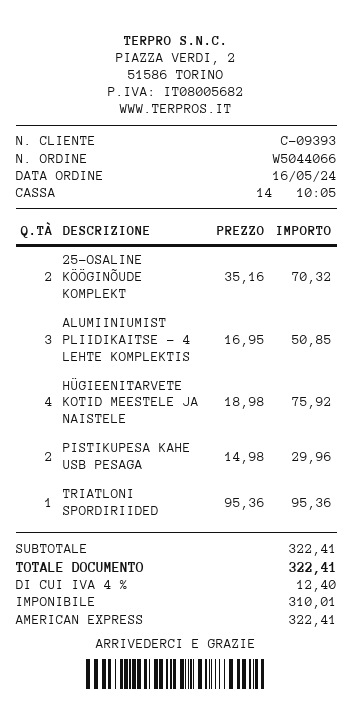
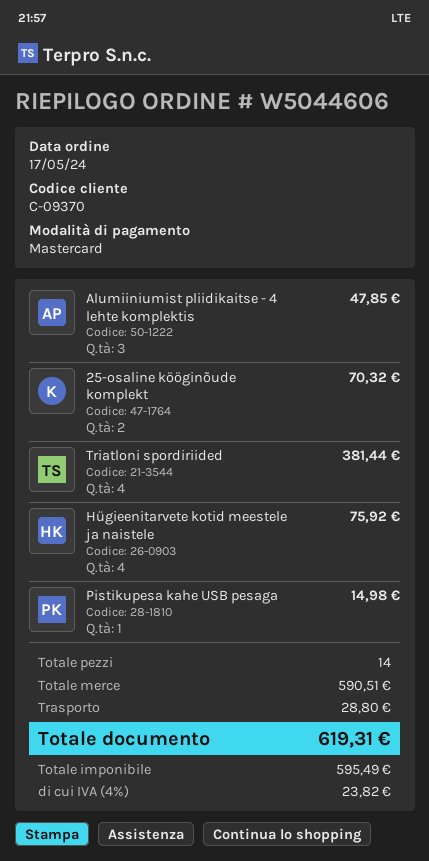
order number: W5044066 -> W5044606
order date: 2024-05-16 -> 2024-05-17
customer number: C-09393 -> C-09370
payment method: American Express -> Mastercard
ALUMIINIUMIST PLIIDIKAITSE - 4 LEHTE KOMPLEKTIS: 3 for 50.85 -> 3 for 47.85
PISTIKUPESA KAHE USB PESAGA: 2 for 29.96 -> 1 for 14.98
TRIATLONI SPORDIRIIDED: 1 for 95.36 -> 4 for 381.44
subtotal: 322.41 -> 590.51
shipping: none -> 28.80
net: 310.01 -> 595.49
tax: 4% = 12.40 -> 4% = 23.82
total: 322.41 -> 619.31

